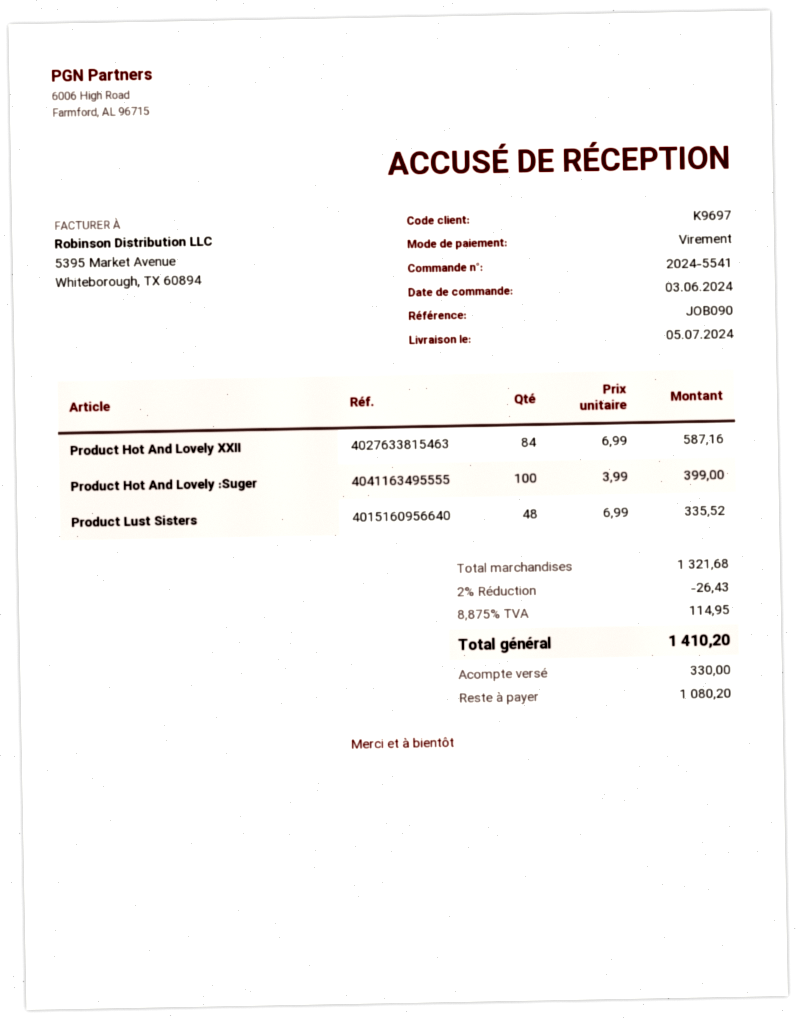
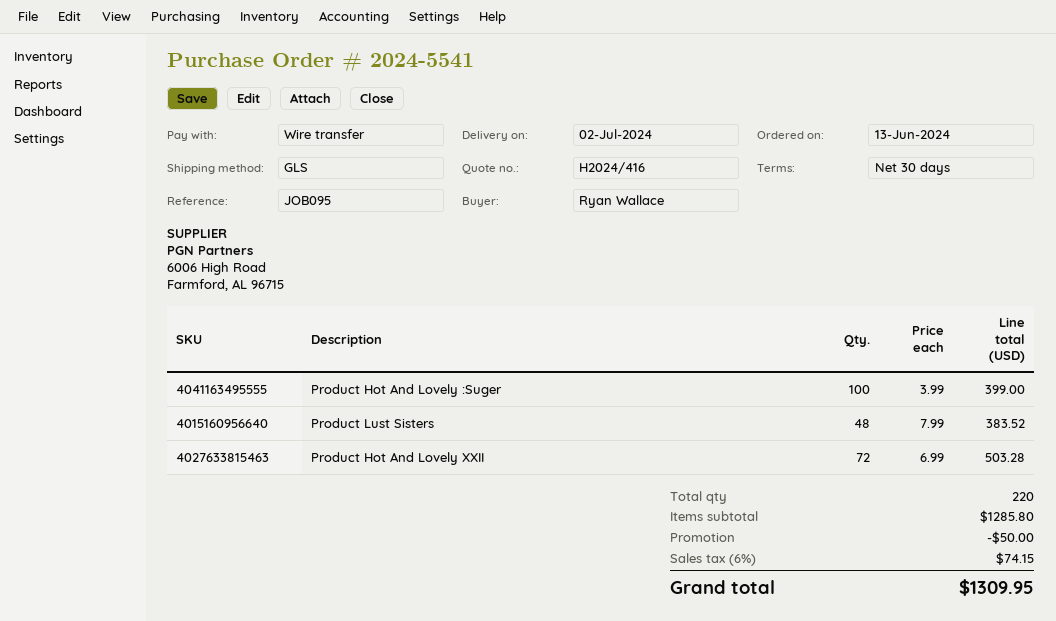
order date: 2024-06-03 -> 2024-06-13
delivery date: 2024-07-05 -> 2024-07-02
reference: JOB090 -> JOB095
Product Hot And Lovely XXII: 84 x 6.99 = 587.16 -> 72 x 6.99 = 503.28
Product Lust Sisters: 48 x 6.99 = 335.52 -> 48 x 7.99 = 383.52
subtotal: 1321.68 -> 1285.80
discount: 26.43 -> 50.00
tax: 8.875% = 114.95 -> 6% = 74.15
total: 1410.20 -> 1309.95

